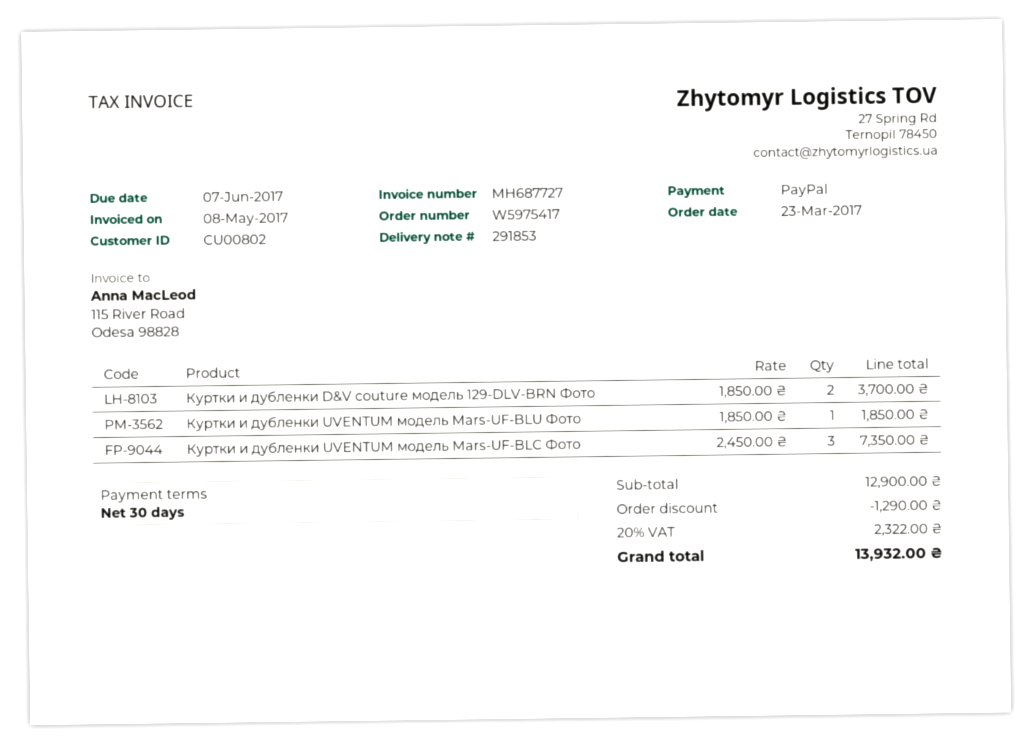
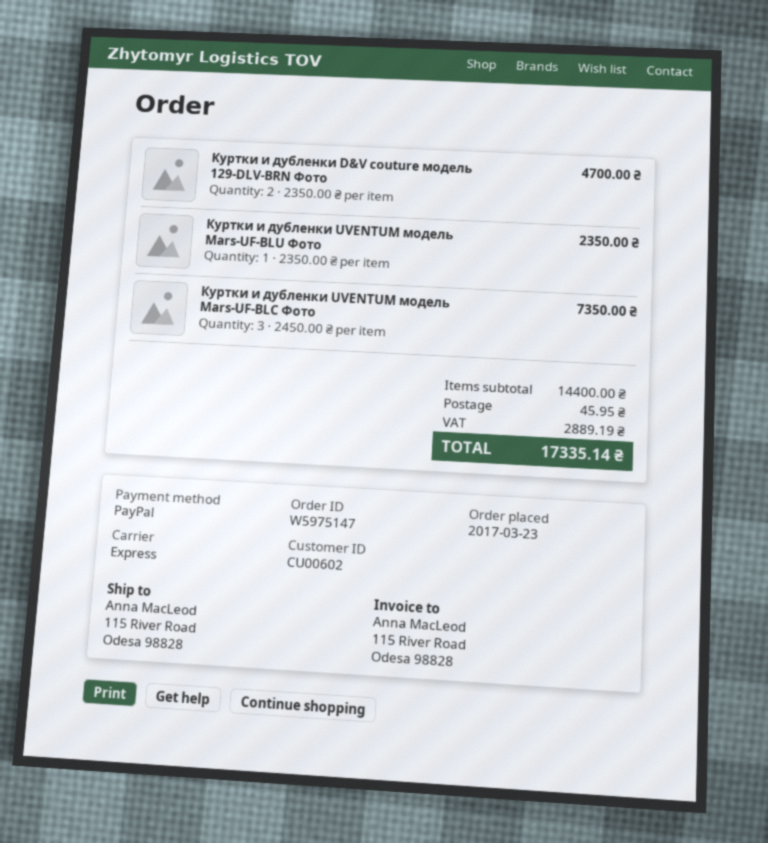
order number: W5975417 -> W5975147
customer number: CU00802 -> CU00602
Куртки и дубленки D&V couture модель 129-DLV-BRN Фото: 2 x 1850.00 = 3700.00 -> 2 x 2350.00 = 4700.00
Куртки и дубленки UVENTUM модель Mars-UF-BLU Фото: 1 x 1850.00 = 1850.00 -> 1 x 2350.00 = 2350.00
subtotal: 12900.00 -> 14400.00
discount: 1290.00 -> none
shipping: none -> 45.95
tax: 2322.00 -> 2889.19
total: 13932.00 -> 17335.14

